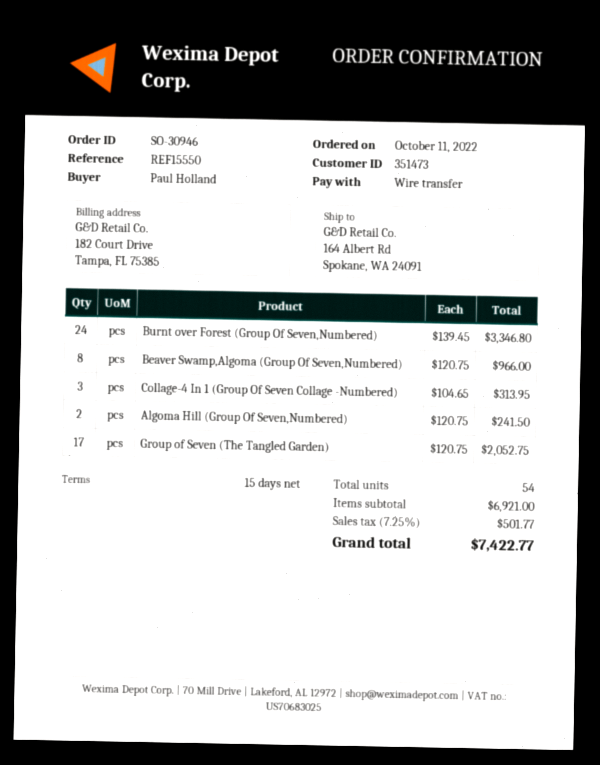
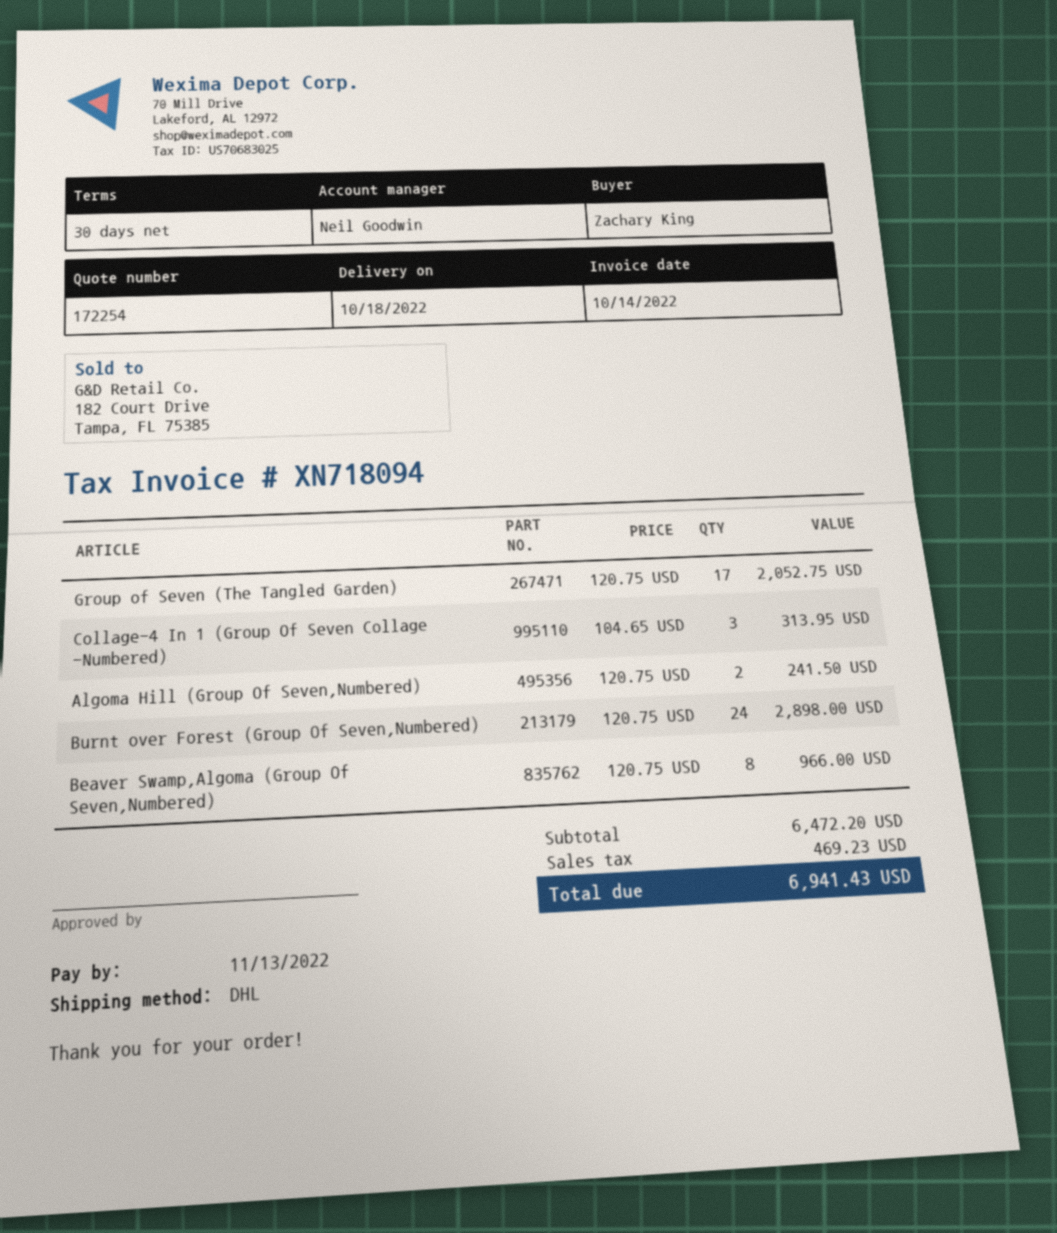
payment terms: 15 days -> 30 days
ordered by: Paul Holland -> Zachary King
Burnt over Forest (Group Of Seven,Numbered): 24 x 139.45 = 3346.80 -> 24 x 120.75 = 2898.00
subtotal: 6921.00 -> 6472.20
tax: 501.77 -> 469.23
total: 7422.77 -> 6941.43

